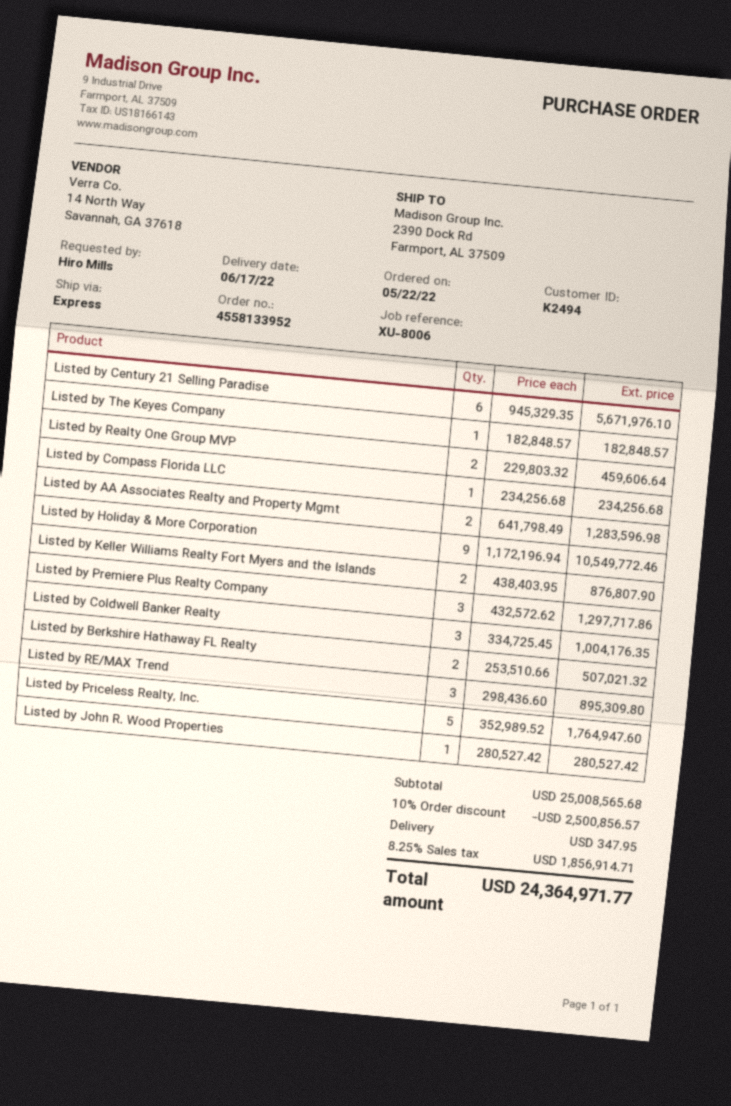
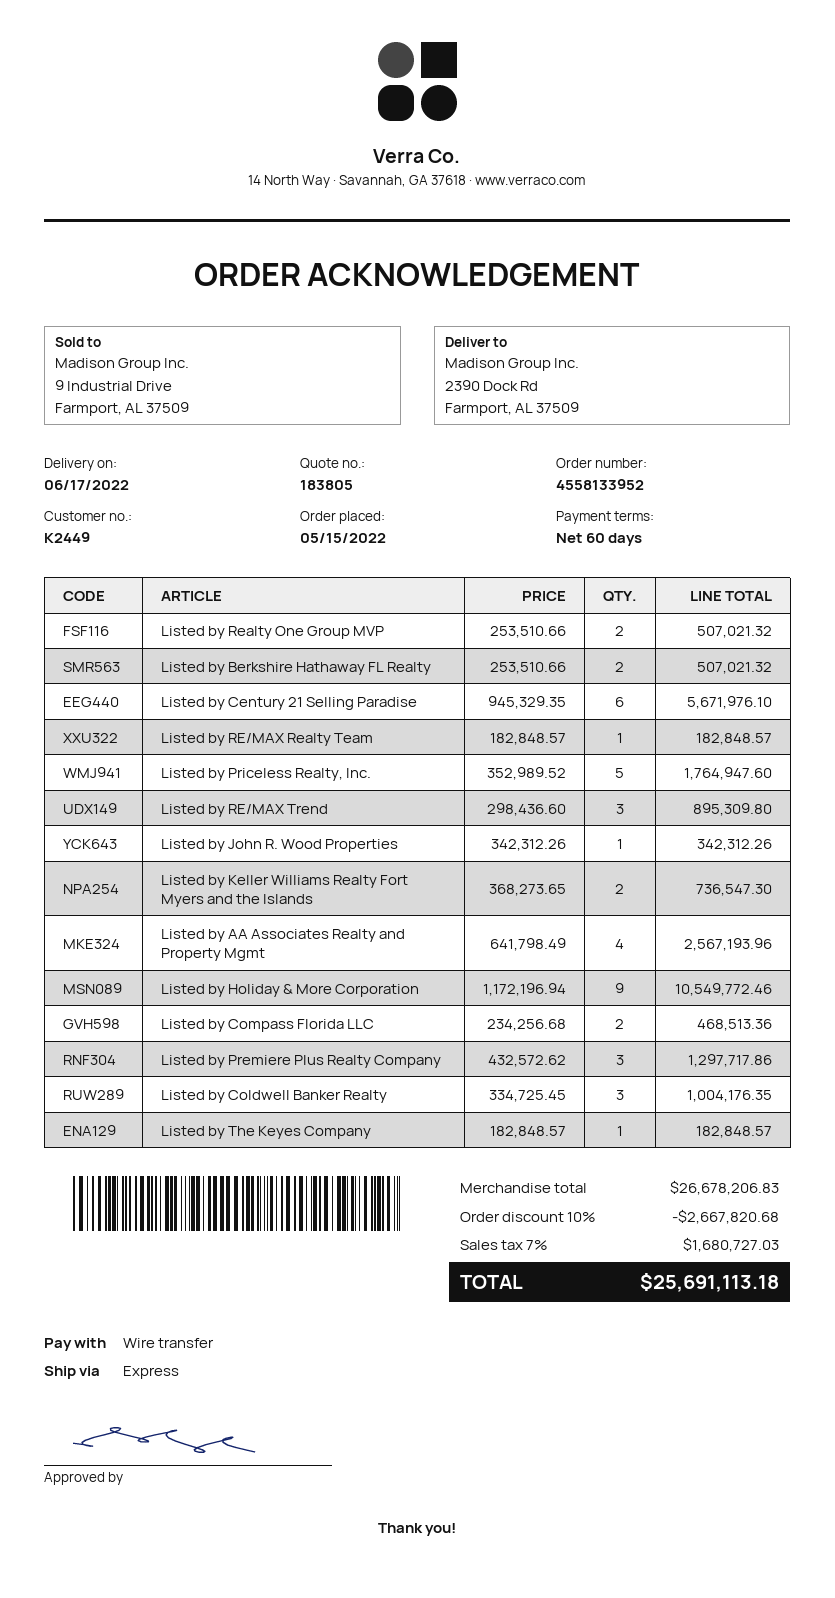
order date: 2022-05-22 -> 2022-05-15
customer number: K2494 -> K2449
Listed by Realty One Group MVP: 2 x 229803.32 = 459606.64 -> 2 x 253510.66 = 507021.32
Listed by Compass Florida LLC: 1 x 234256.68 = 234256.68 -> 2 x 234256.68 = 468513.36
Listed by AA Associates Realty and Property Mgmt: 2 x 641798.49 = 1283596.98 -> 4 x 641798.49 = 2567193.96
Listed by Keller Williams Realty Fort Myers and the Islands: 2 x 438403.95 = 876807.90 -> 2 x 368273.65 = 736547.30
Listed by John R. Wood Properties: 1 x 280527.42 = 280527.42 -> 1 x 342312.26 = 342312.26
Listed by RE/MAX Realty Team: none -> 1 x 182848.57 = 182848.57
subtotal: 25008565.68 -> 26678206.83
discount: 10% = 2500856.57 -> 10% = 2667820.68
shipping: 347.95 -> none
tax: 8.25% = 1856914.71 -> 7% = 1680727.03
total: 24364971.77 -> 25691113.18

